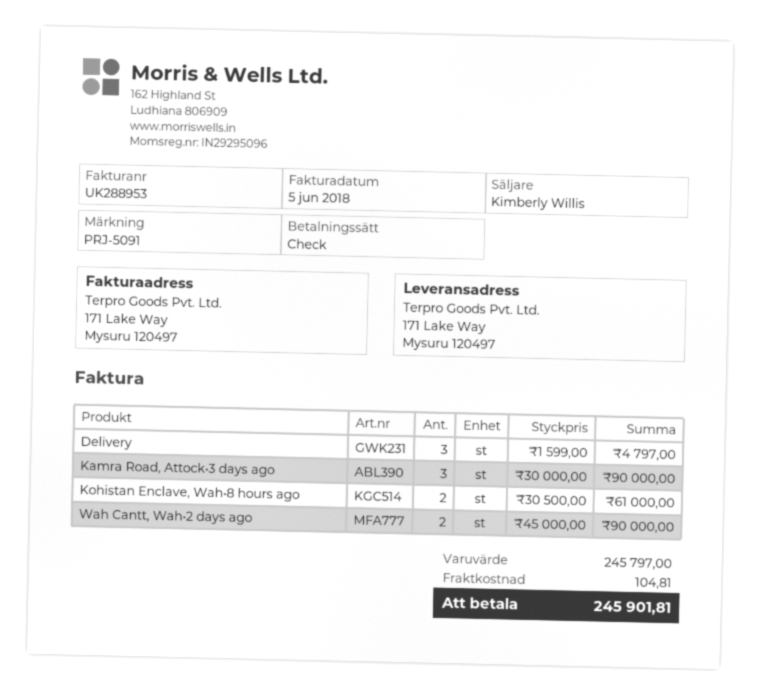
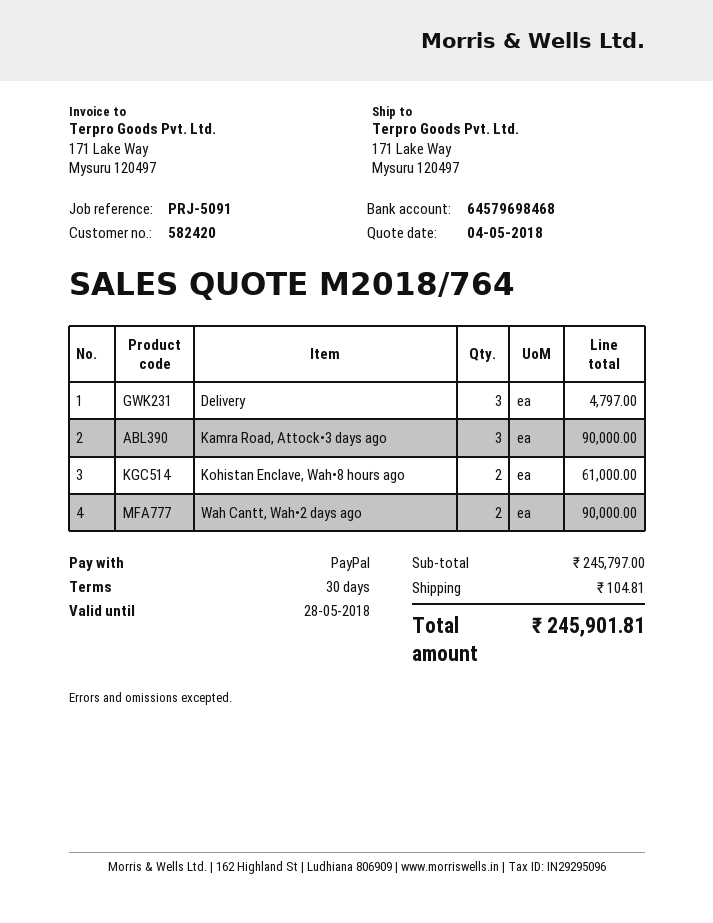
payment method: cheque -> PayPal

